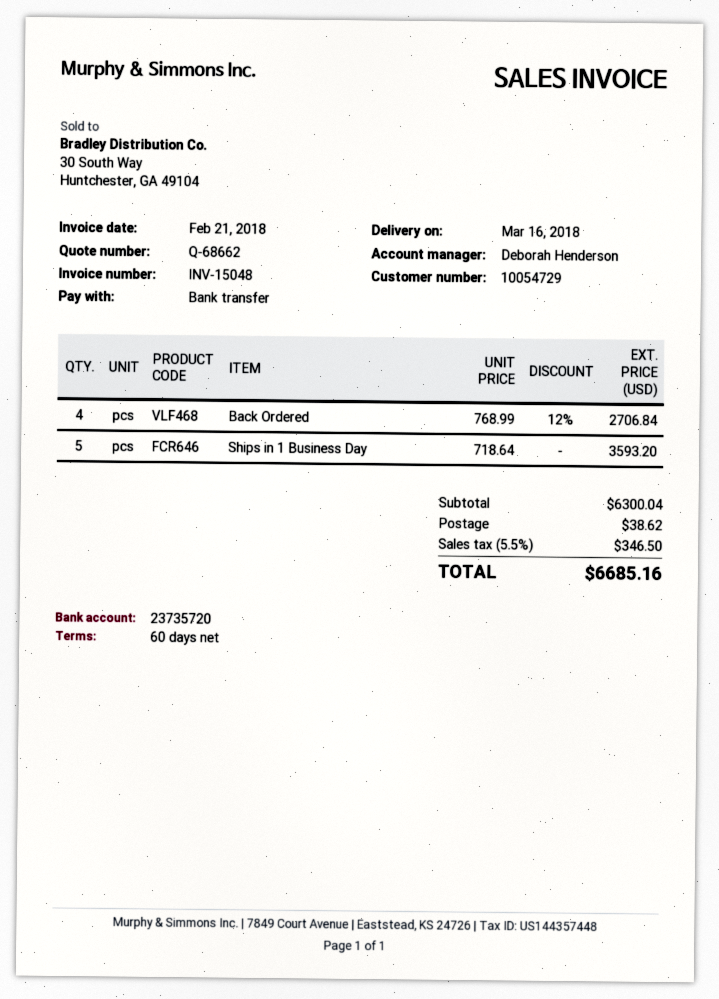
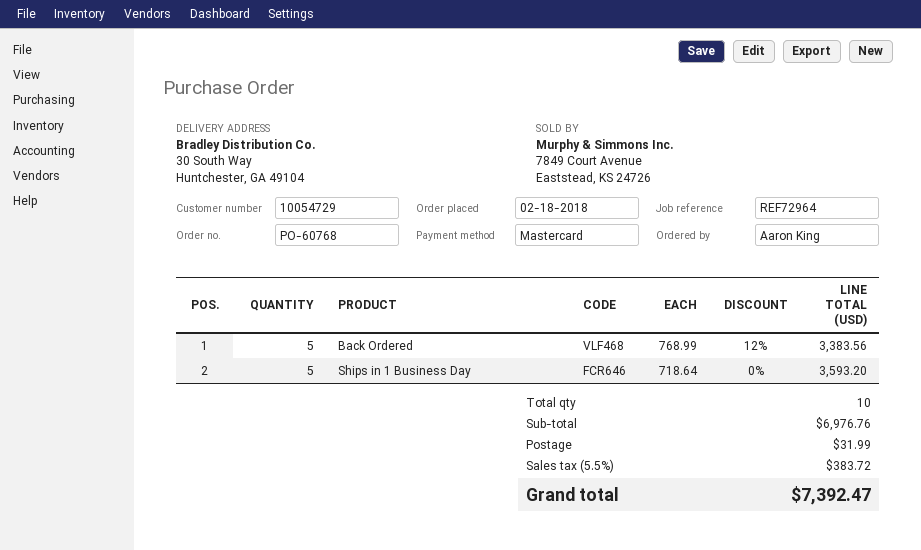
payment method: bank transfer -> Mastercard
Back Ordered: 4 x 768.99 - 12% = 2706.84 -> 5 x 768.99 - 12% = 3383.56
subtotal: 6300.04 -> 6976.76
shipping: 38.62 -> 31.99
tax: 5.5% = 346.50 -> 5.5% = 383.72
total: 6685.16 -> 7392.47

